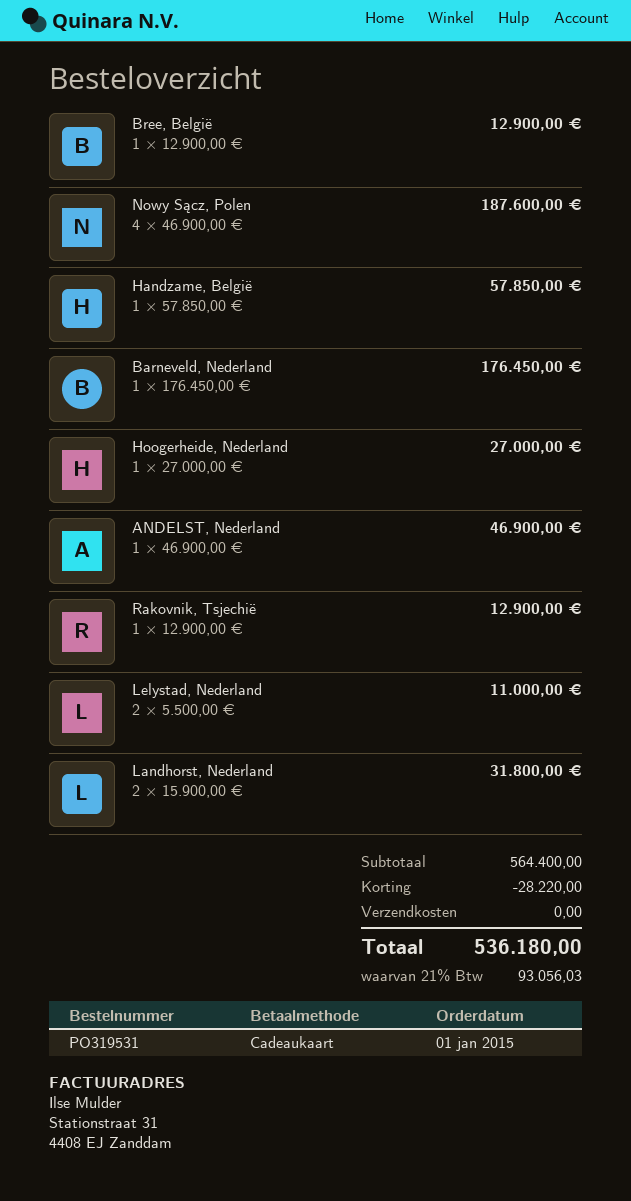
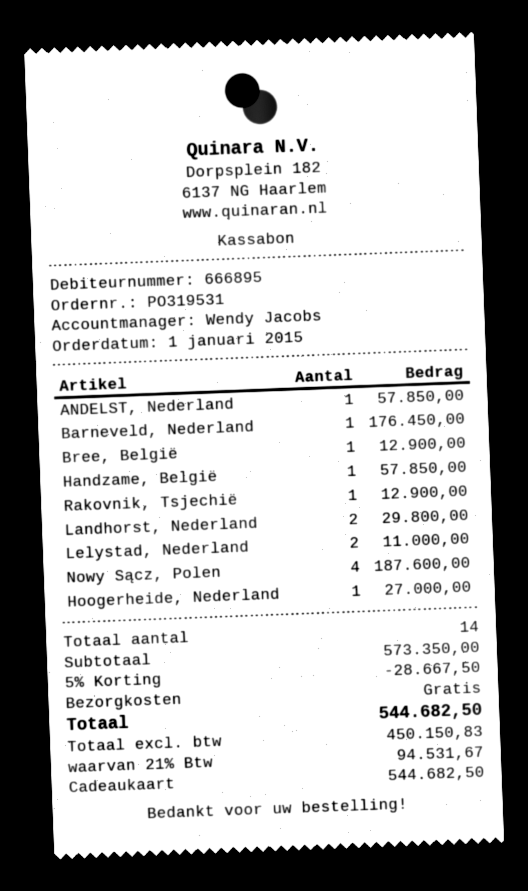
ANDELST, Nederland: 1 for 46900.00 -> 1 for 57850.00
Landhorst, Nederland: 2 for 31800.00 -> 2 for 29800.00
subtotal: 564400.00 -> 573350.00
discount: 28220.00 -> 28667.50
tax: 21% = 93056.03 -> 21% = 94531.67
total: 536180.00 -> 544682.50

